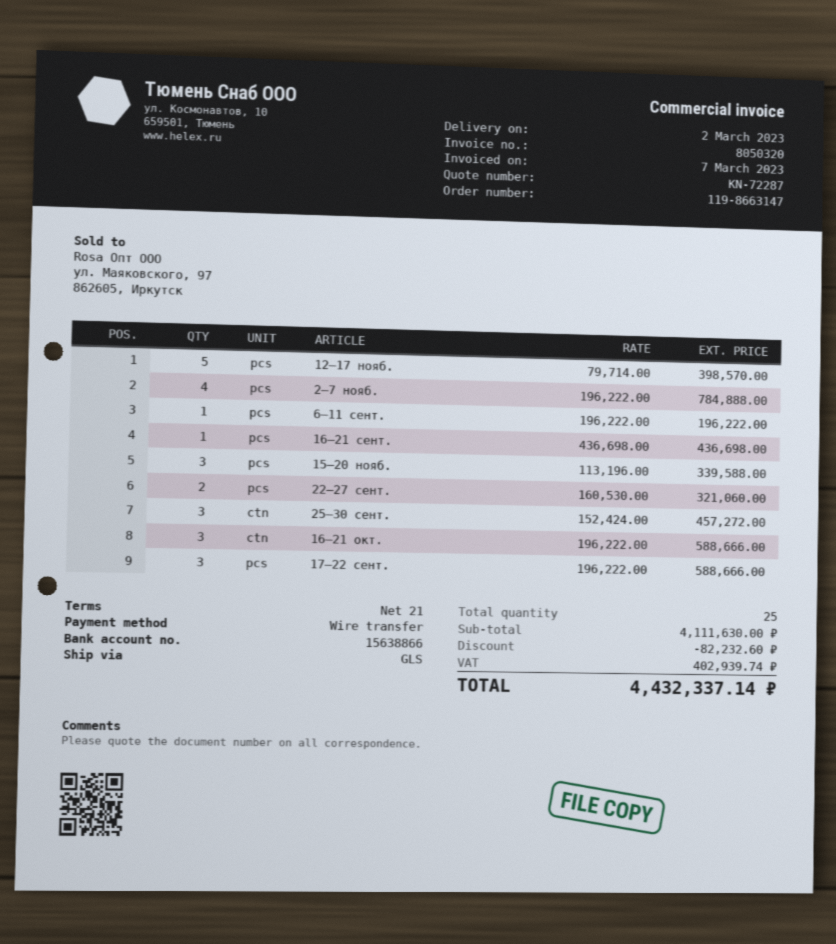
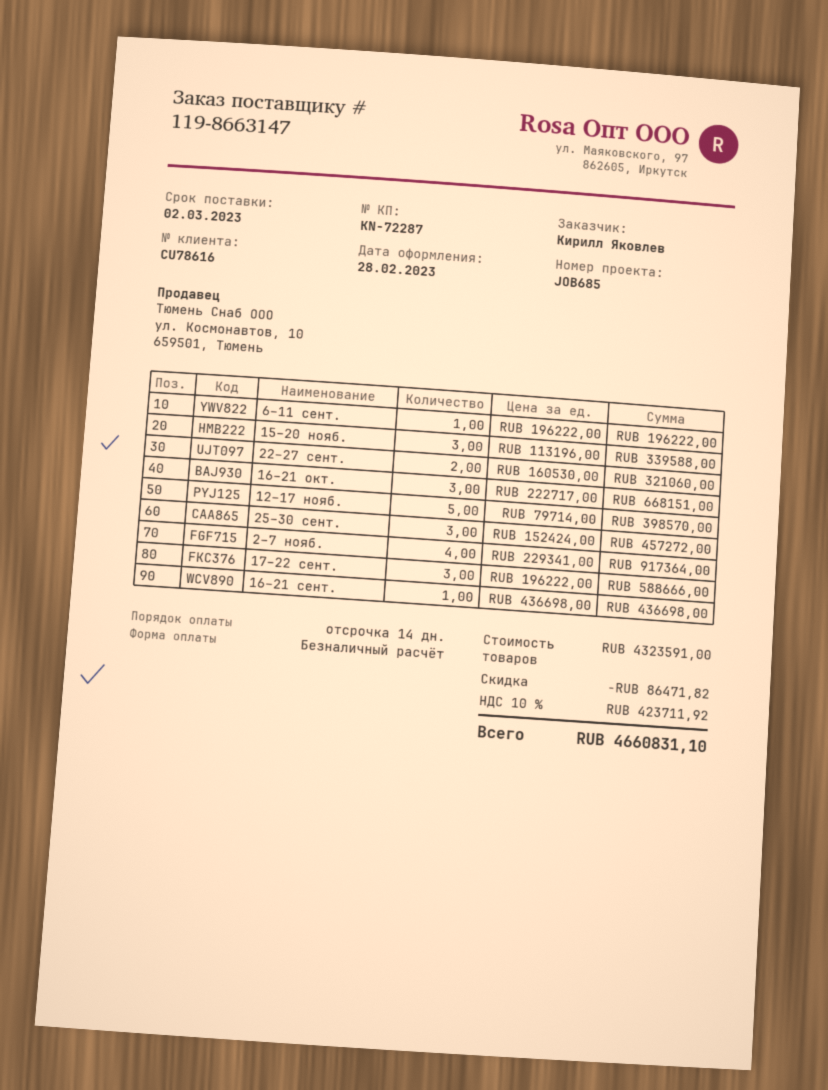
payment terms: 21 days -> 14 days
2–7 нояб.: 4 x 196222.00 = 784888.00 -> 4 x 229341.00 = 917364.00
16–21 окт.: 3 x 196222.00 = 588666.00 -> 3 x 222717.00 = 668151.00
subtotal: 4111630.00 -> 4323591.00
discount: 82232.60 -> 86471.82
tax: 402939.74 -> 423711.92
total: 4432337.14 -> 4660831.10

